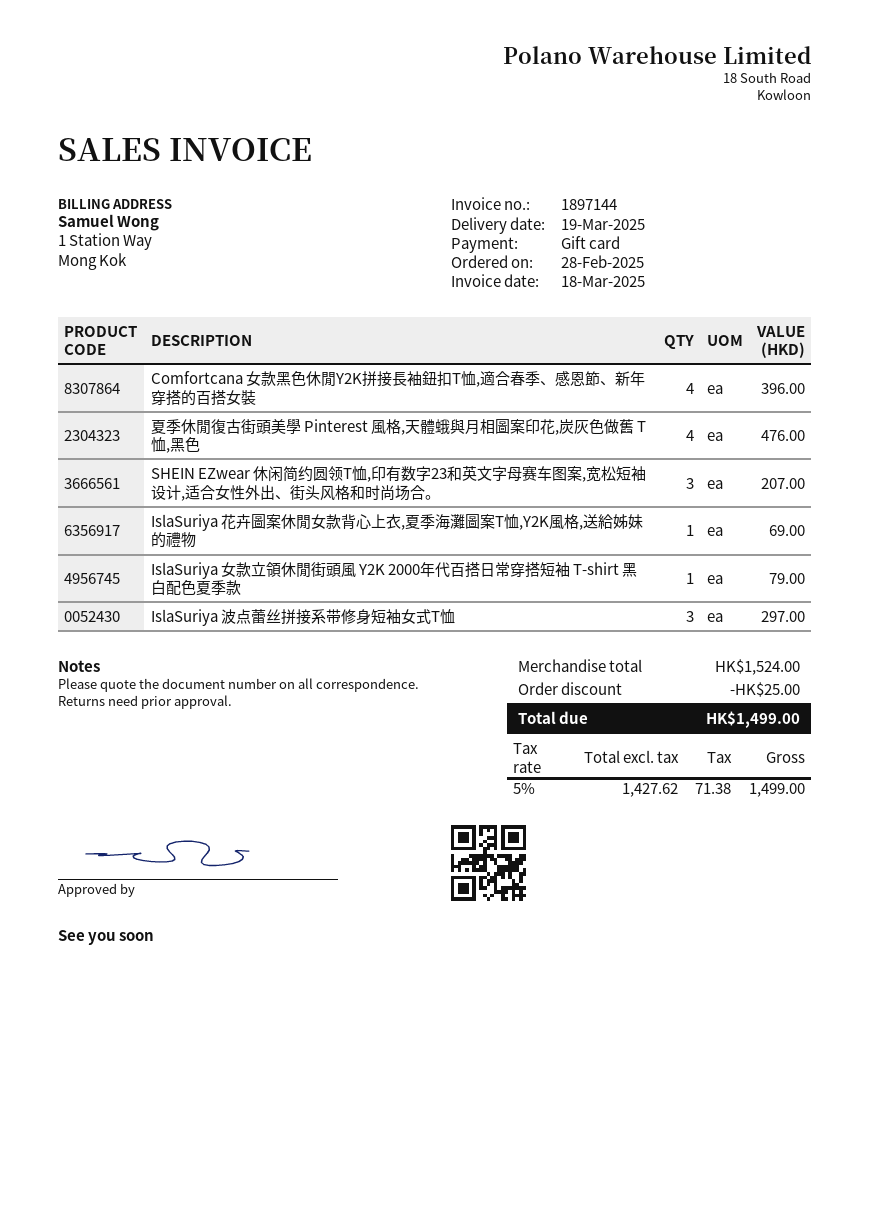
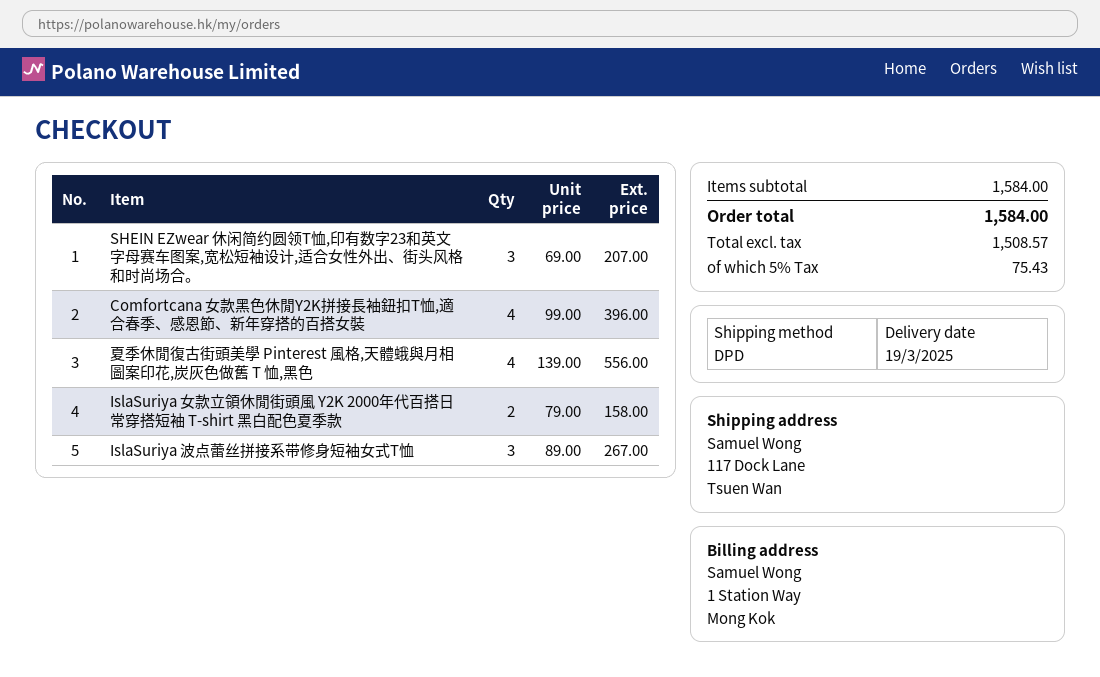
夏季休閒復古街頭美學 Pinterest 風格,天體蛾與月相圖案印花,炭灰色做舊 T 恤,黑色: 4 for 476.00 -> 4 for 556.00
IslaSuriya 花卉圖案休閒女款背心上衣,夏季海灘圖案T恤,Y2K風格,送給姊妹的禮物: 1 for 69.00 -> none
IslaSuriya 女款立領休閒街頭風 Y2K 2000年代百搭日常穿搭短袖 T-shirt 黑白配色夏季款: 1 for 79.00 -> 2 for 158.00
IslaSuriya 波点蕾丝拼接系带修身短袖女式T恤: 3 for 297.00 -> 3 for 267.00
subtotal: 1524.00 -> 1584.00
discount: 25.00 -> none
net: 1427.62 -> 1508.57
tax: 5% = 71.38 -> 5% = 75.43
total: 1499.00 -> 1584.00

